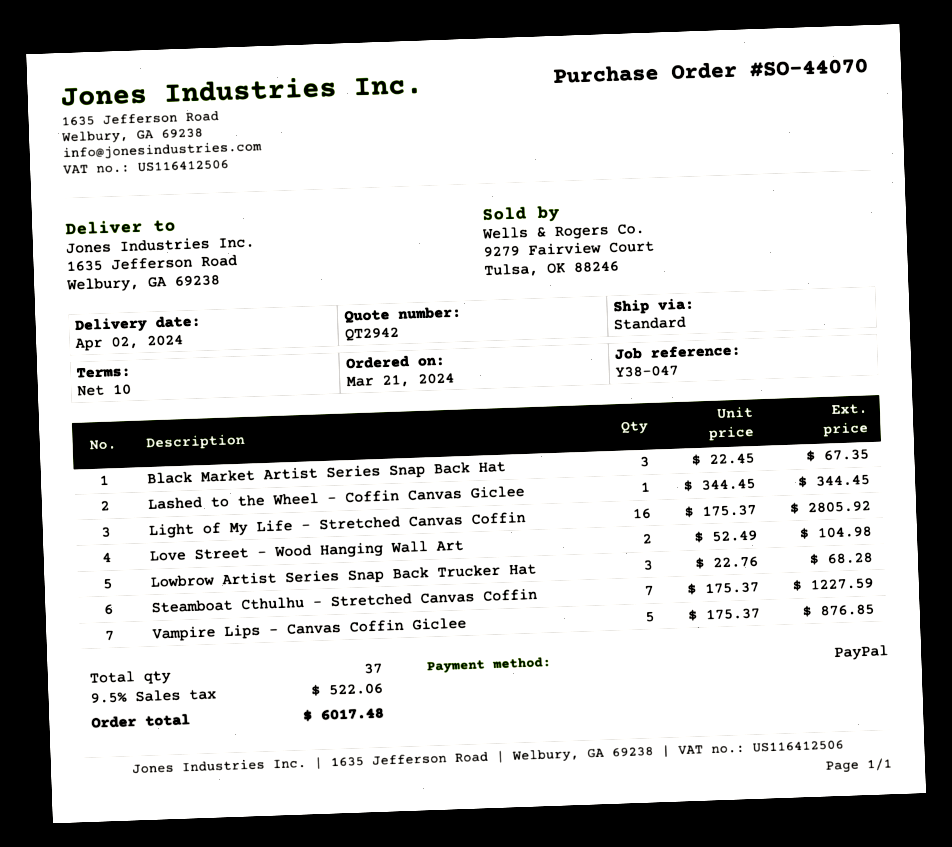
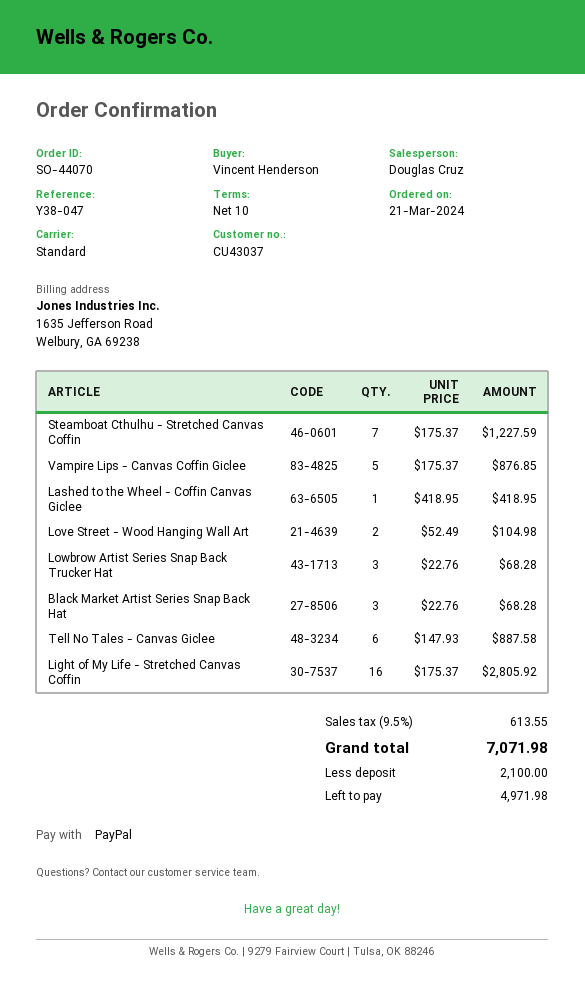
Black Market Artist Series Snap Back Hat: 3 x 22.45 = 67.35 -> 3 x 22.76 = 68.28
Lashed to the Wheel - Coffin Canvas Giclee: 1 x 344.45 = 344.45 -> 1 x 418.95 = 418.95
Tell No Tales - Canvas Giclee: none -> 6 x 147.93 = 887.58
tax: 9.5% = 522.06 -> 9.5% = 613.55
total: 6017.48 -> 7071.98

